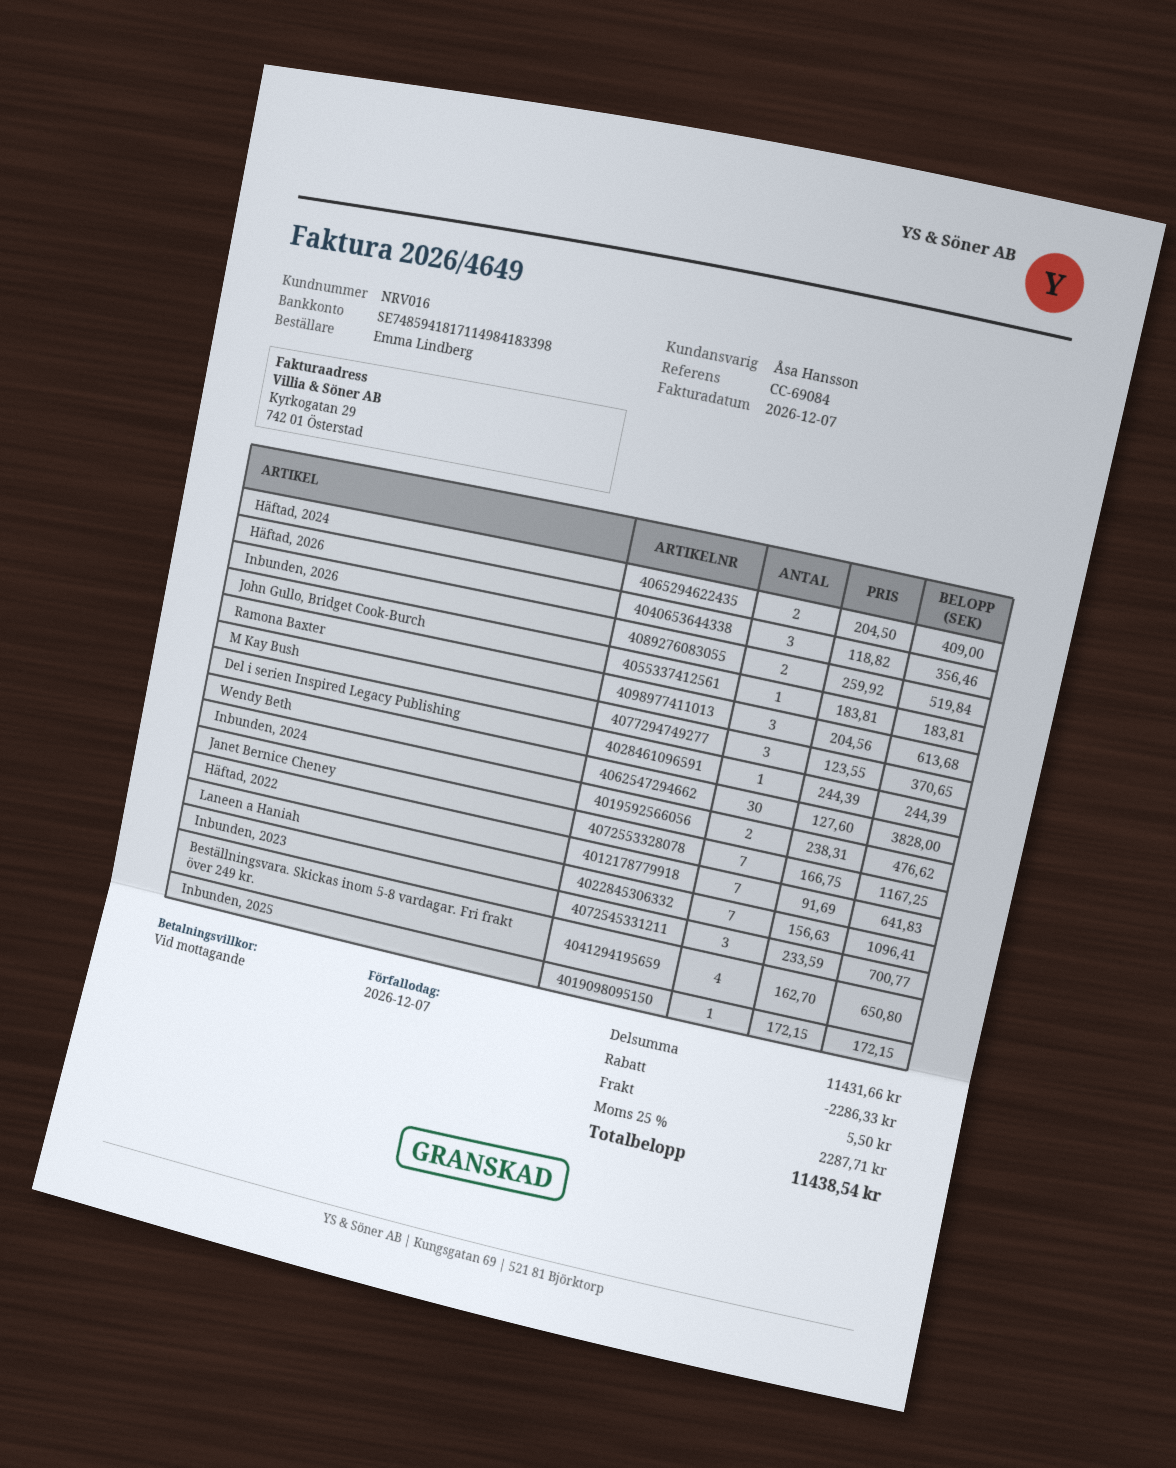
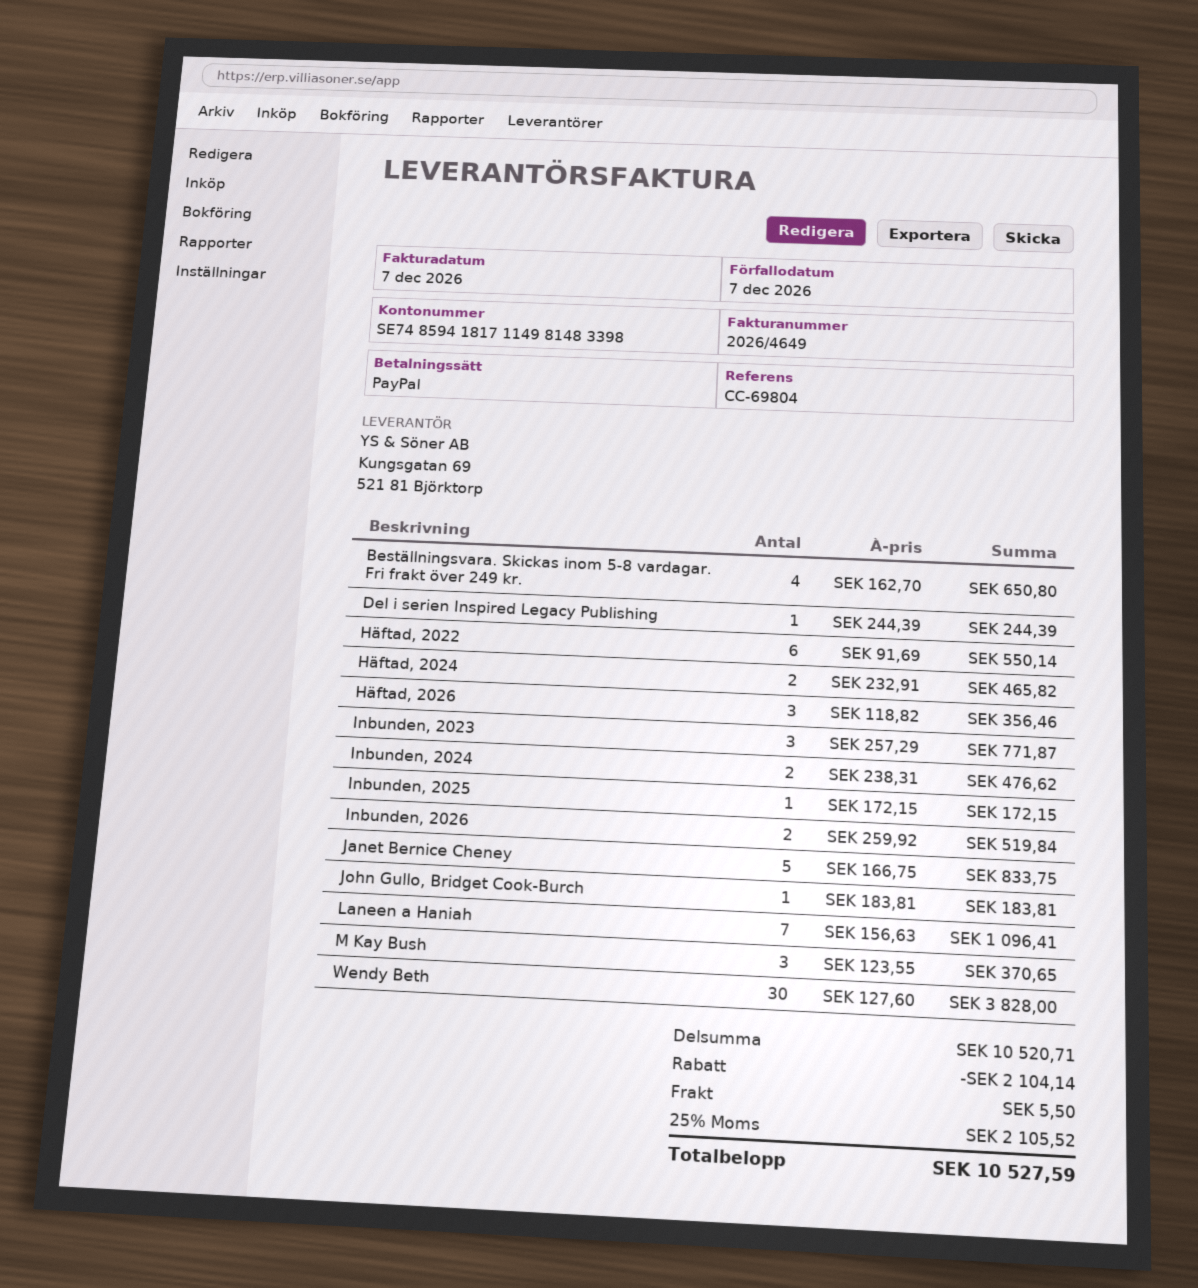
reference: CC-69084 -> CC-69804
bank account: SE7485941817114984183398 -> SE7485941817114981483398
Häftad, 2024: 2 x 204.50 = 409.00 -> 2 x 232.91 = 465.82
Ramona Baxter: 3 x 204.56 = 613.68 -> none
Janet Bernice Cheney: 7 x 166.75 = 1167.25 -> 5 x 166.75 = 833.75
Häftad, 2022: 7 x 91.69 = 641.83 -> 6 x 91.69 = 550.14
Inbunden, 2023: 3 x 233.59 = 700.77 -> 3 x 257.29 = 771.87
subtotal: 11431.66 -> 10520.71
discount: 2286.33 -> 2104.14
tax: 25% = 2287.71 -> 25% = 2105.52
total: 11438.54 -> 10527.59

